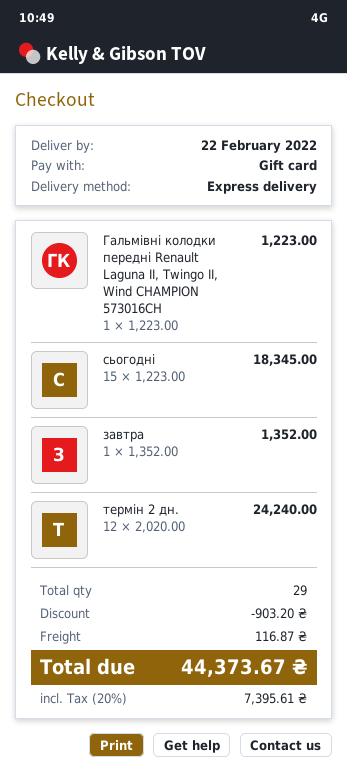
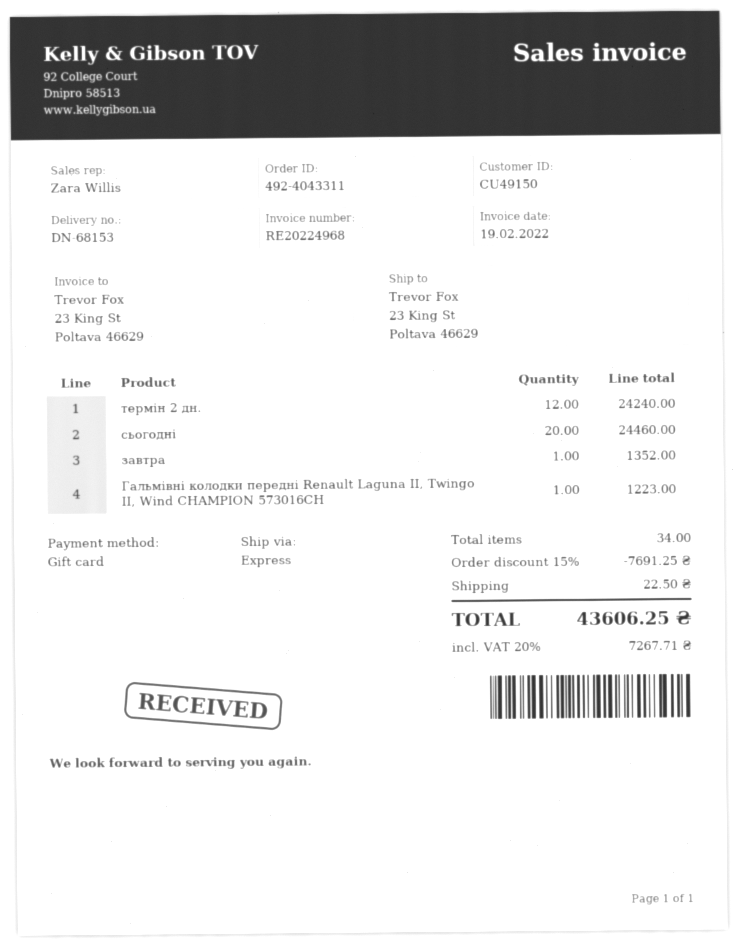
сьогодні: 15 for 18345.00 -> 20 for 24460.00
total quantity: 29 -> 34
discount: 903.20 -> 7691.25
shipping: 116.87 -> 22.50
tax: 20% = 7395.61 -> 20% = 7267.71
total: 44373.67 -> 43606.25

